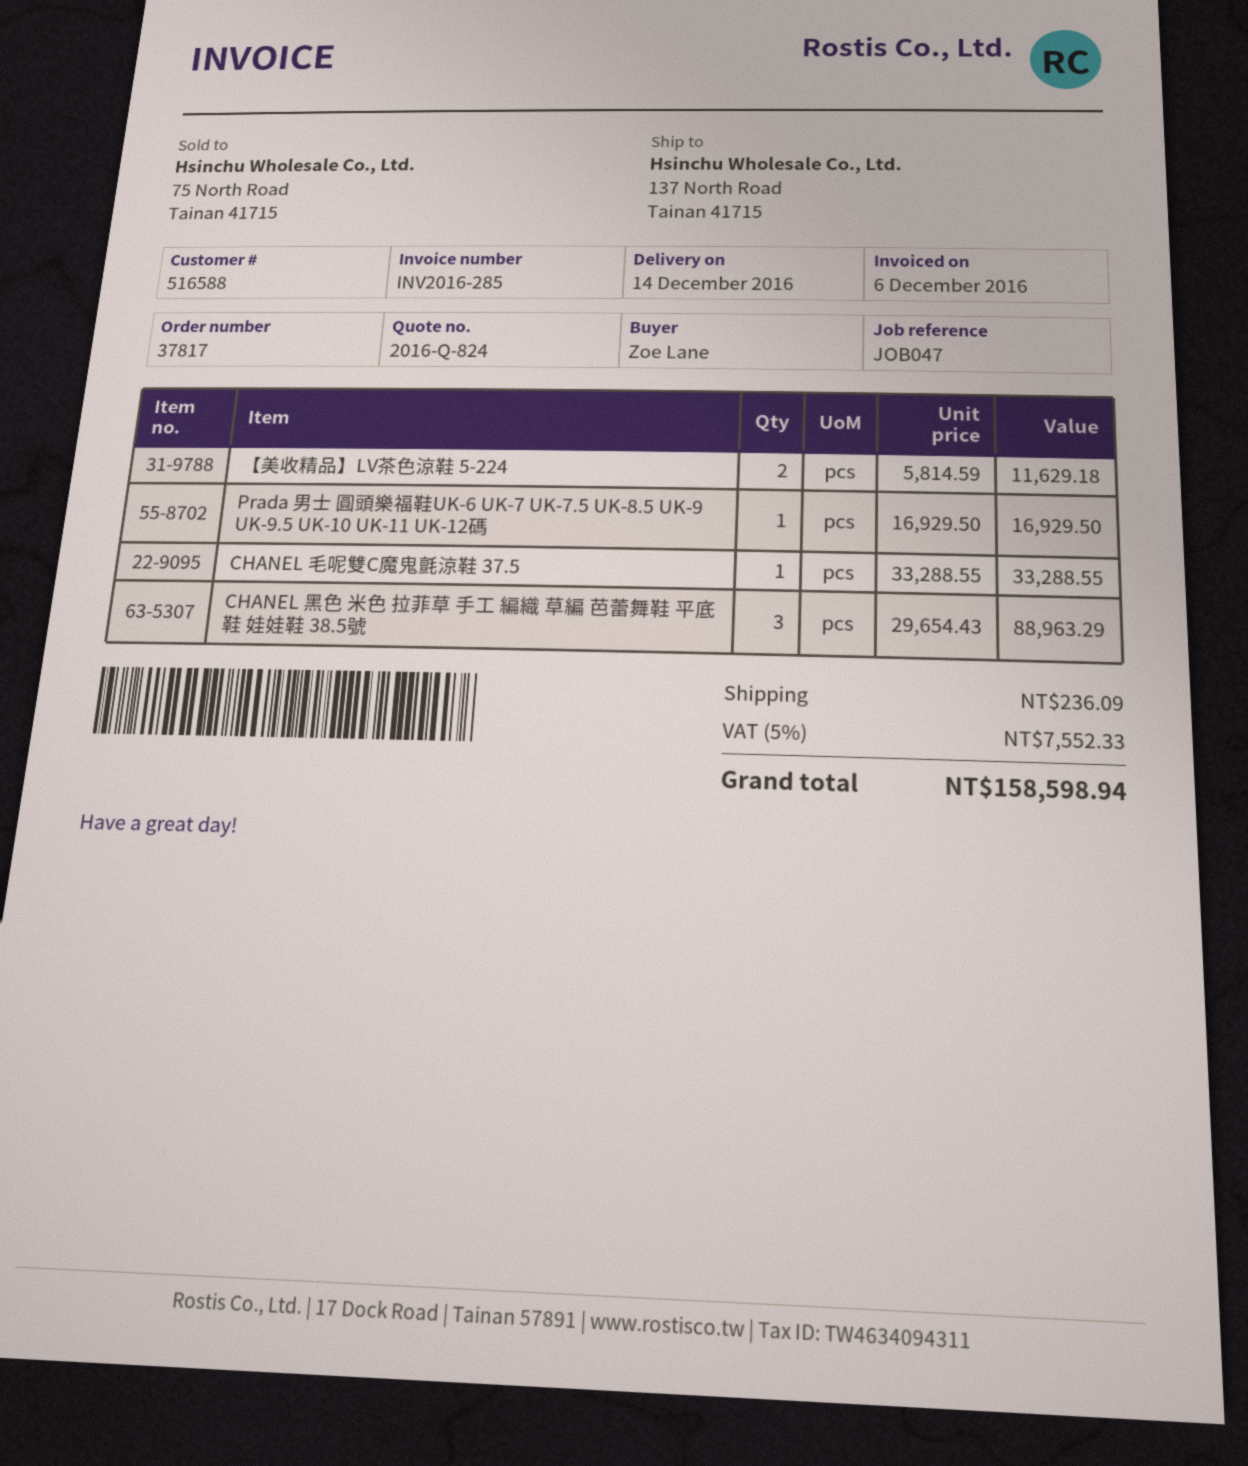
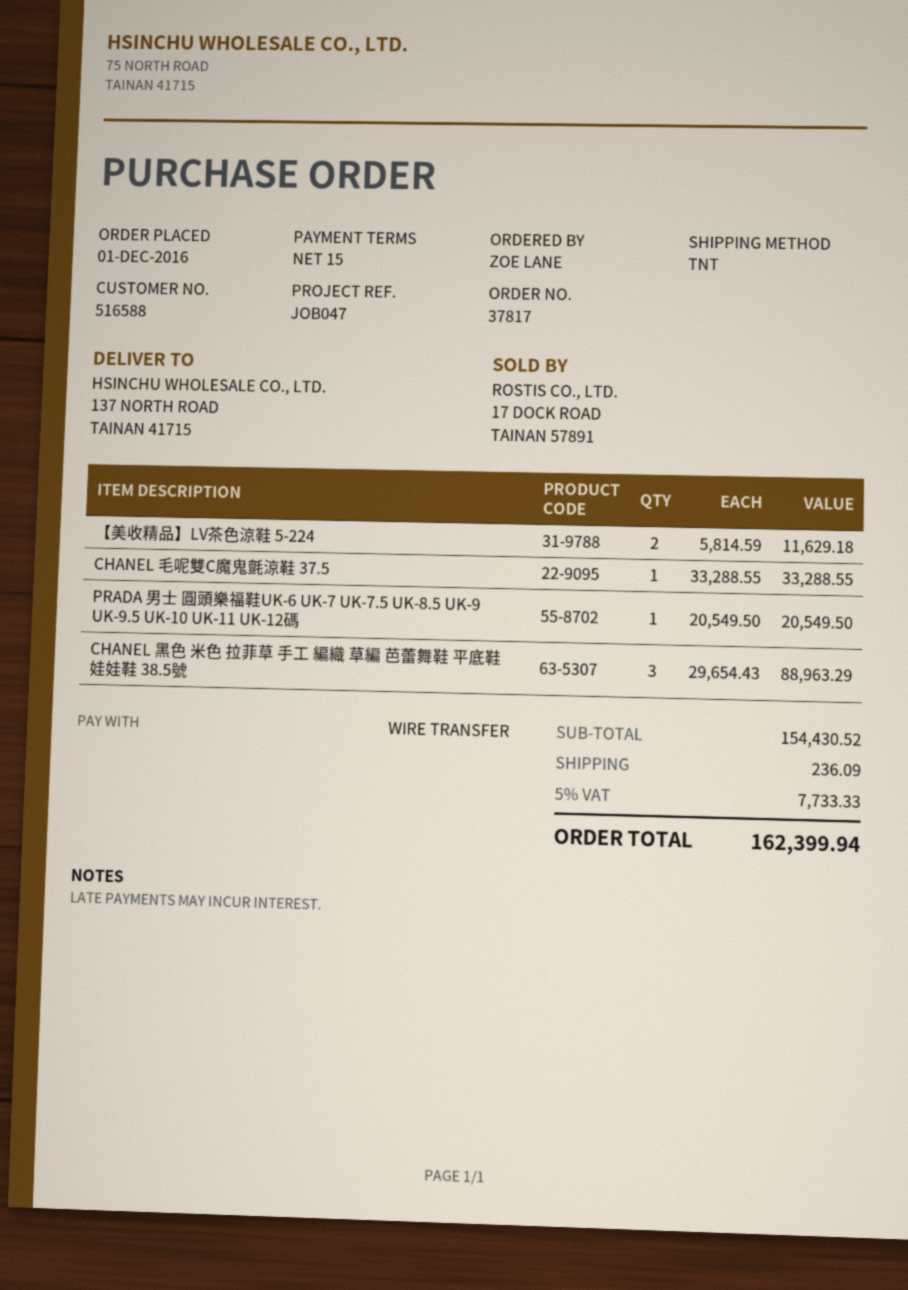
Prada 男士 圓頭樂福鞋UK-6 UK-7 UK-7.5 UK-8.5 UK-9 UK-9.5 UK-10 UK-11 UK-12碼: 1 x 16929.50 = 16929.50 -> 1 x 20549.50 = 20549.50
tax: 5% = 7552.33 -> 5% = 7733.33
total: 158598.94 -> 162399.94

